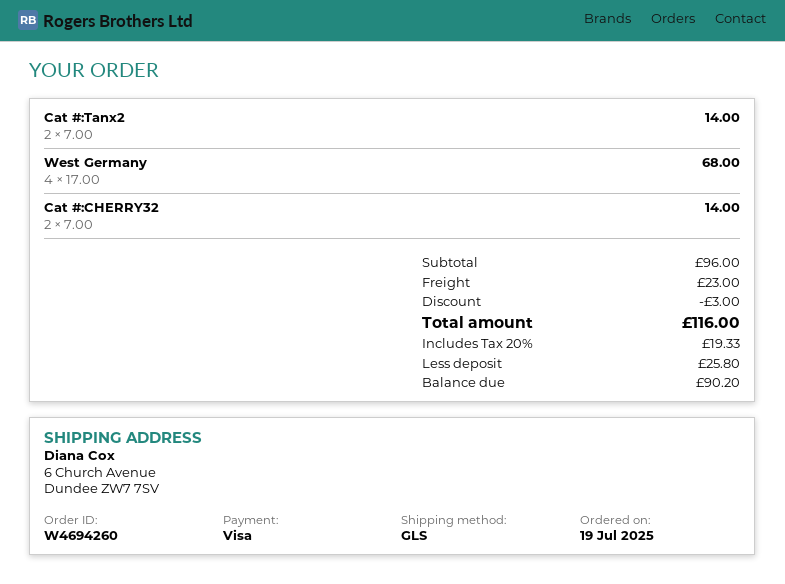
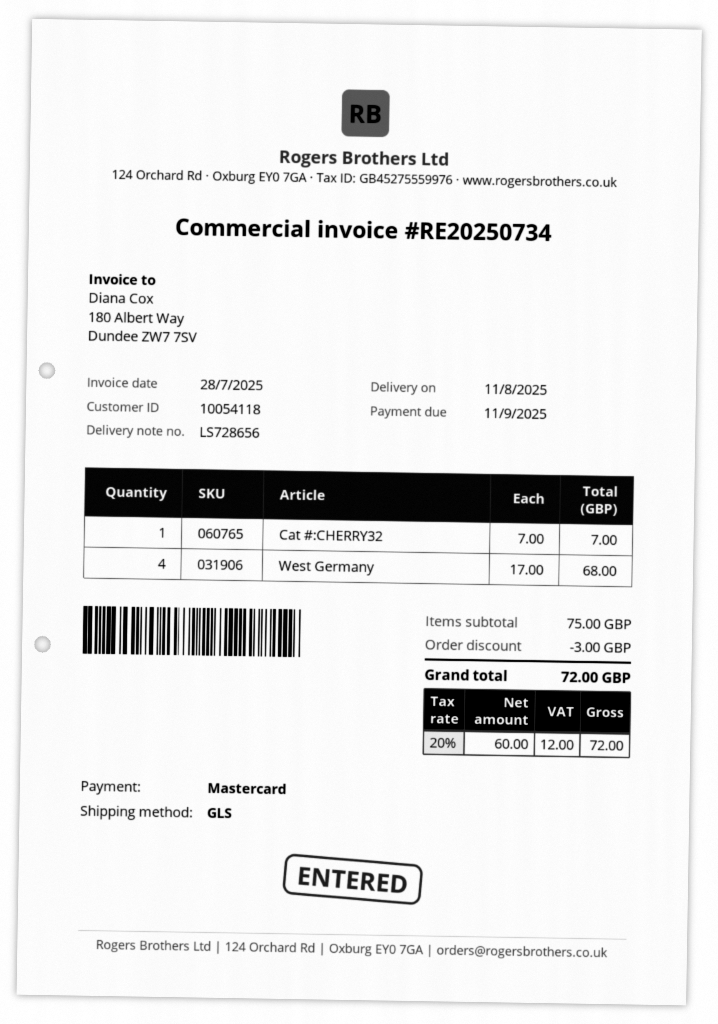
payment method: Visa -> Mastercard
Cat #:Tanx2: 2 x 7.00 = 14.00 -> none
Cat #:CHERRY32: 2 x 7.00 = 14.00 -> 1 x 7.00 = 7.00
subtotal: 96.00 -> 75.00
shipping: 23.00 -> none
tax: 20% = 19.33 -> 20% = 12.00
total: 116.00 -> 72.00

